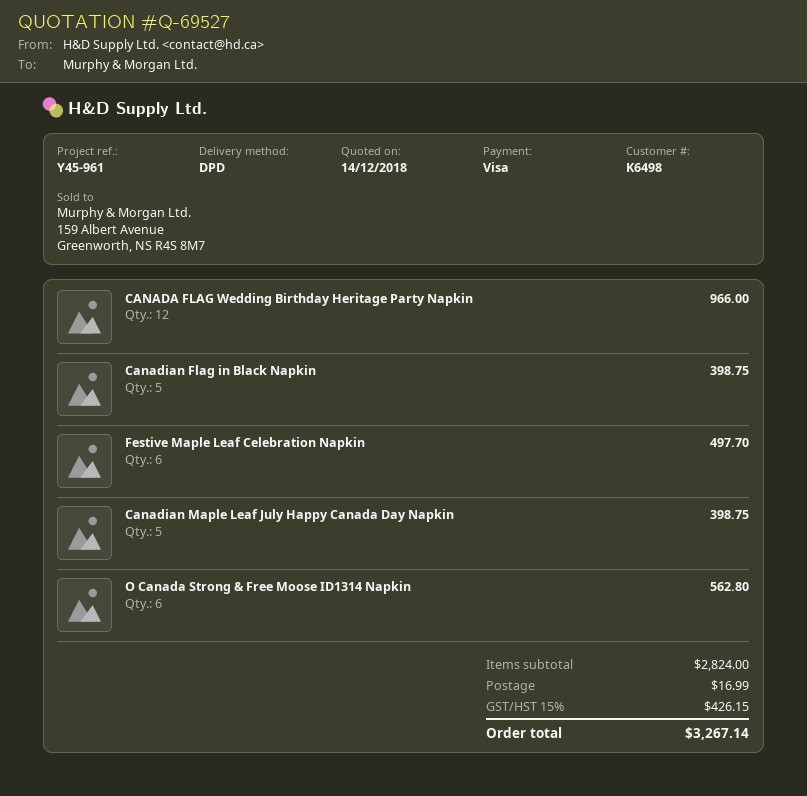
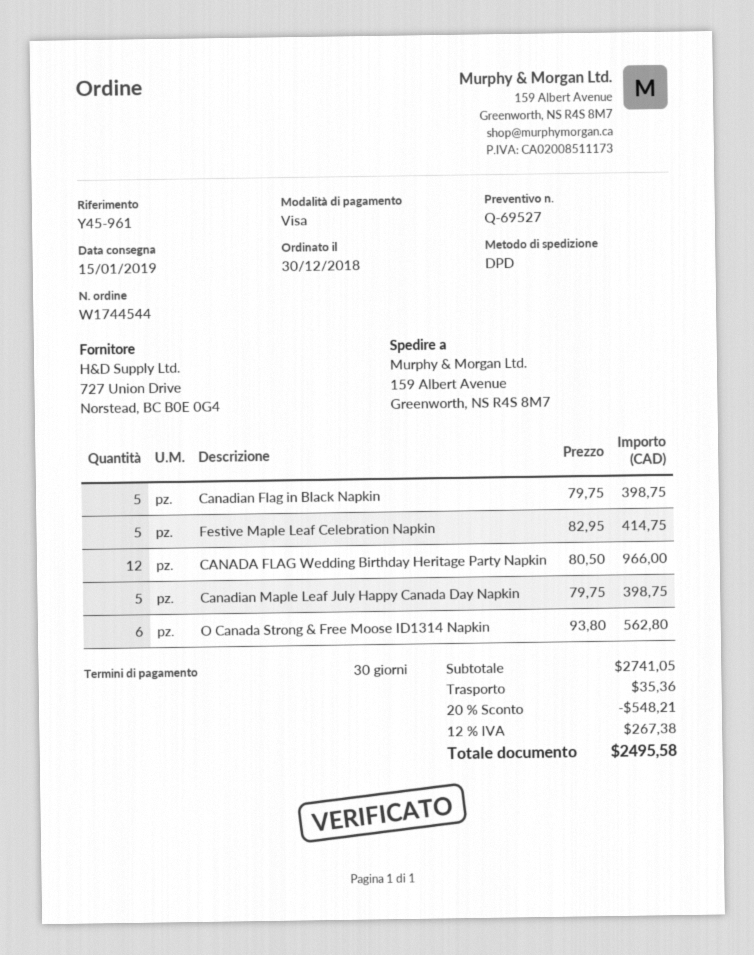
Festive Maple Leaf Celebration Napkin: 6 for 497.70 -> 5 for 414.75
subtotal: 2824.00 -> 2741.05
discount: none -> 20% = 548.21
shipping: 16.99 -> 35.36
tax: 15% = 426.15 -> 12% = 267.38
total: 3267.14 -> 2495.58

